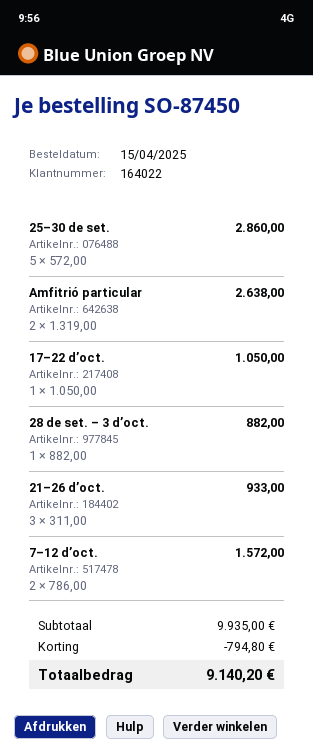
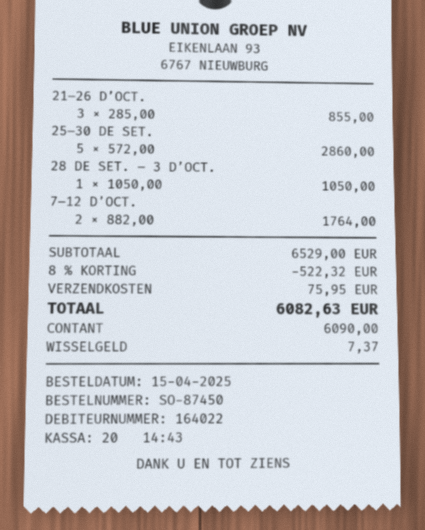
Amfitrió particular: 2 x 1319.00 = 2638.00 -> none
17–22 d’oct.: 1 x 1050.00 = 1050.00 -> none
28 de set. – 3 d’oct.: 1 x 882.00 = 882.00 -> 1 x 1050.00 = 1050.00
21–26 d’oct.: 3 x 311.00 = 933.00 -> 3 x 285.00 = 855.00
7–12 d’oct.: 2 x 786.00 = 1572.00 -> 2 x 882.00 = 1764.00
subtotal: 9935.00 -> 6529.00
discount: 794.80 -> 522.32
shipping: none -> 75.95
total: 9140.20 -> 6082.63

